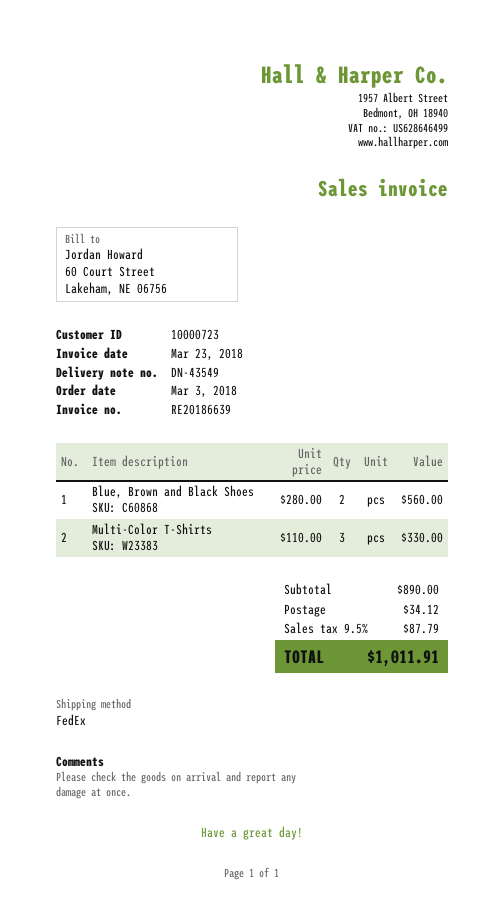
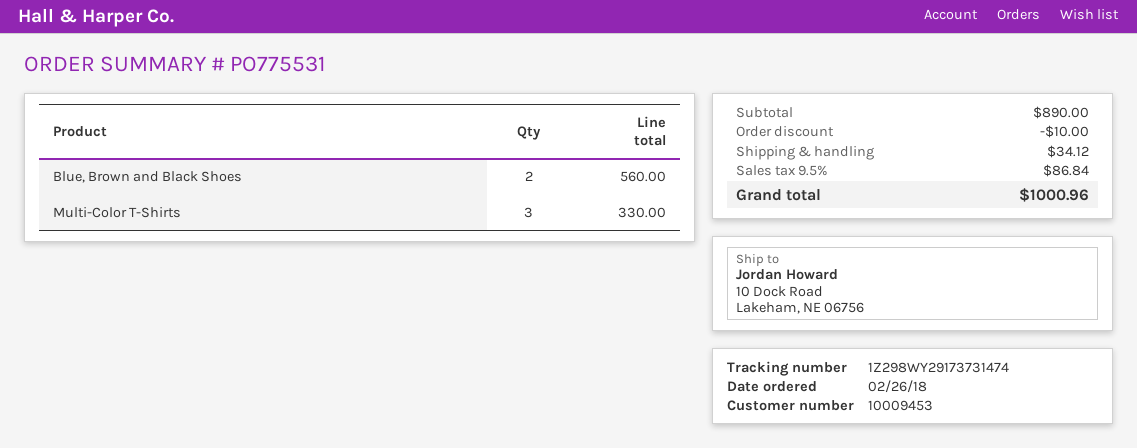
order date: 2018-03-03 -> 2018-02-26
customer number: 10000723 -> 10009453
discount: none -> 10.00
tax: 9.5% = 87.79 -> 9.5% = 86.84
total: 1011.91 -> 1000.96

